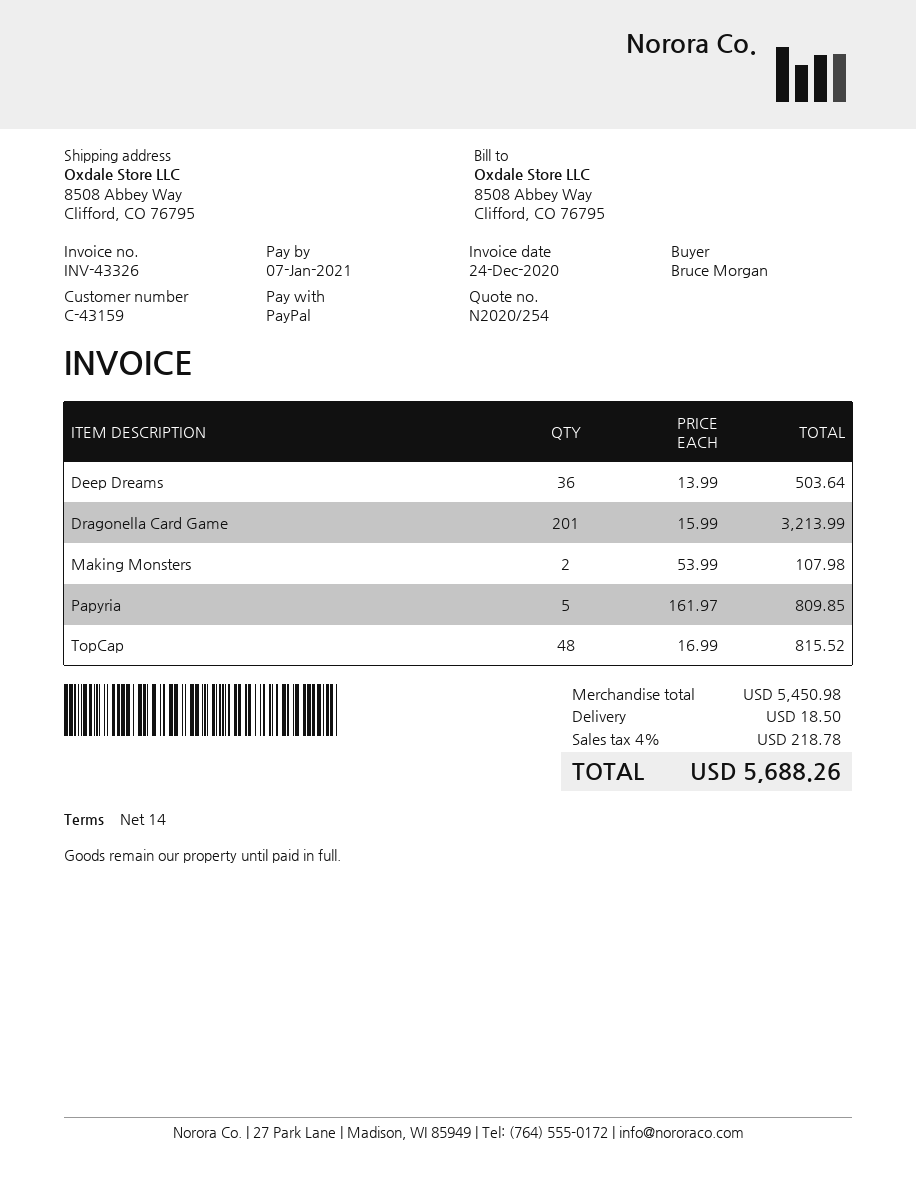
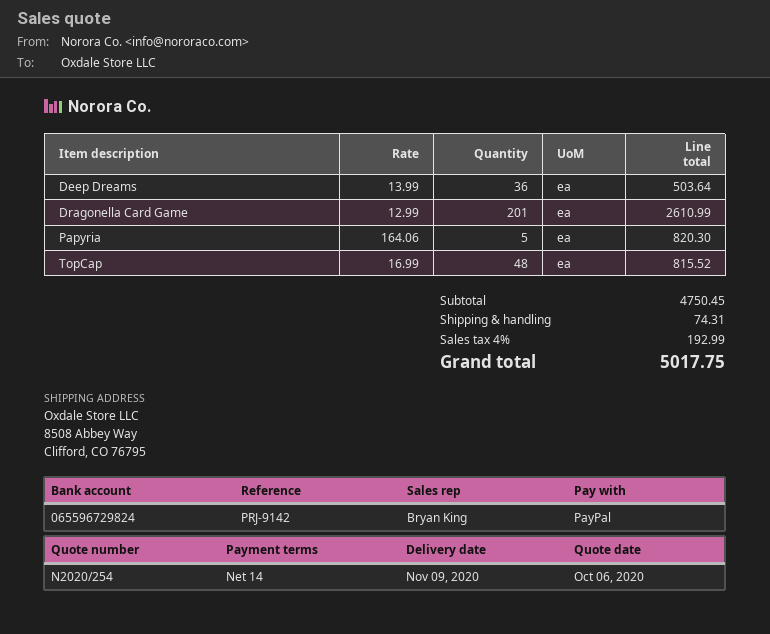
Dragonella Card Game: 201 x 15.99 = 3213.99 -> 201 x 12.99 = 2610.99
Making Monsters: 2 x 53.99 = 107.98 -> none
Papyria: 5 x 161.97 = 809.85 -> 5 x 164.06 = 820.30
subtotal: 5450.98 -> 4750.45
shipping: 18.50 -> 74.31
tax: 4% = 218.78 -> 4% = 192.99
total: 5688.26 -> 5017.75

